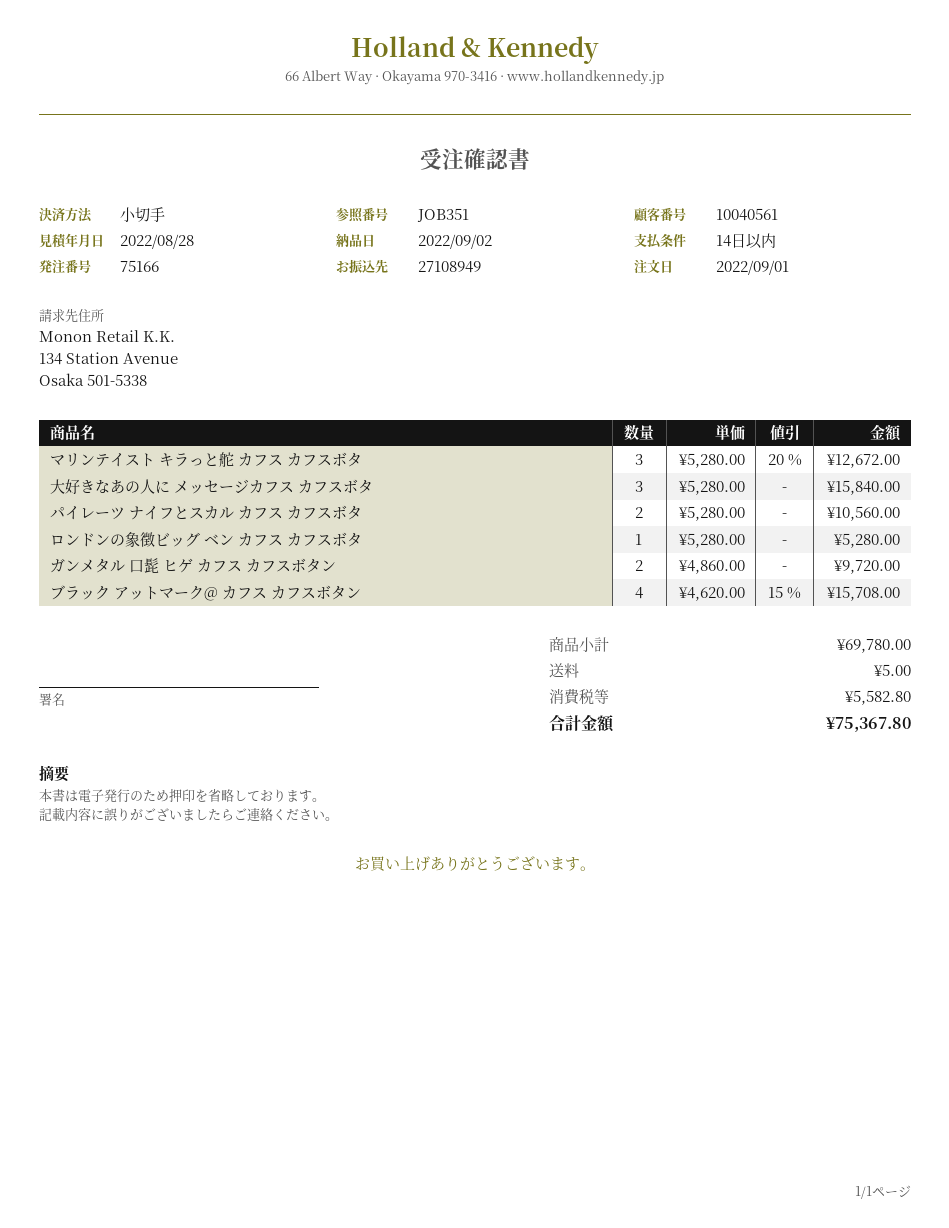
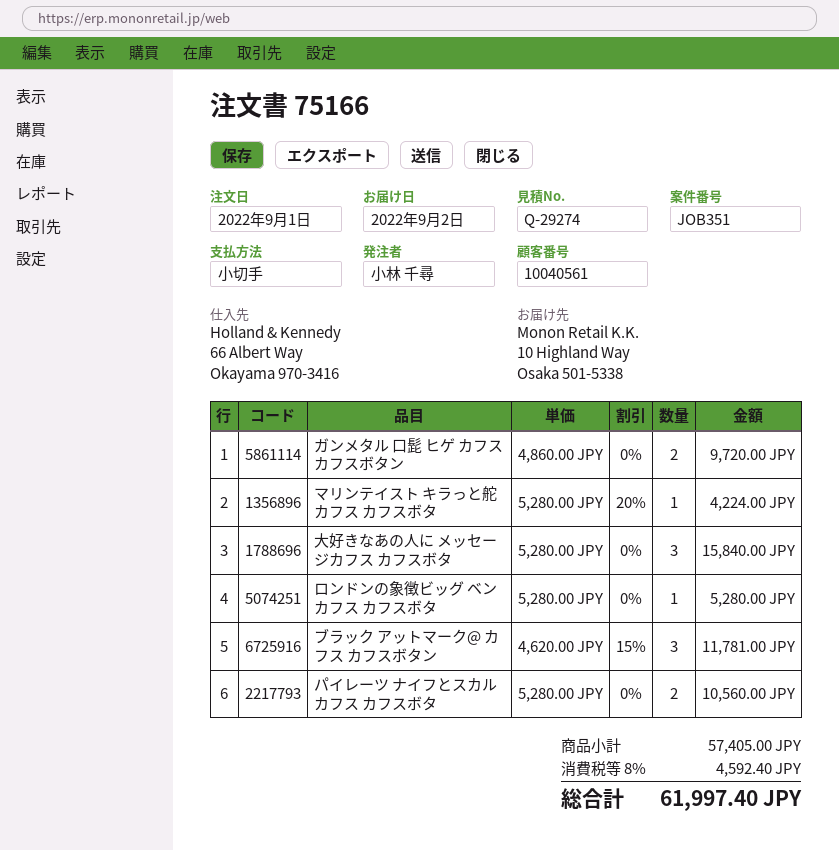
マリンテイスト キラっと舵 カフス カフスボタ: 3 x 5280.00 - 20% = 12672.00 -> 1 x 5280.00 - 20% = 4224.00
ブラック アットマーク@ カフス カフスボタン: 4 x 4620.00 - 15% = 15708.00 -> 3 x 4620.00 - 15% = 11781.00
subtotal: 69780.00 -> 57405.00
shipping: 5.00 -> none
tax: 5582.80 -> 4592.40
total: 75367.80 -> 61997.40

